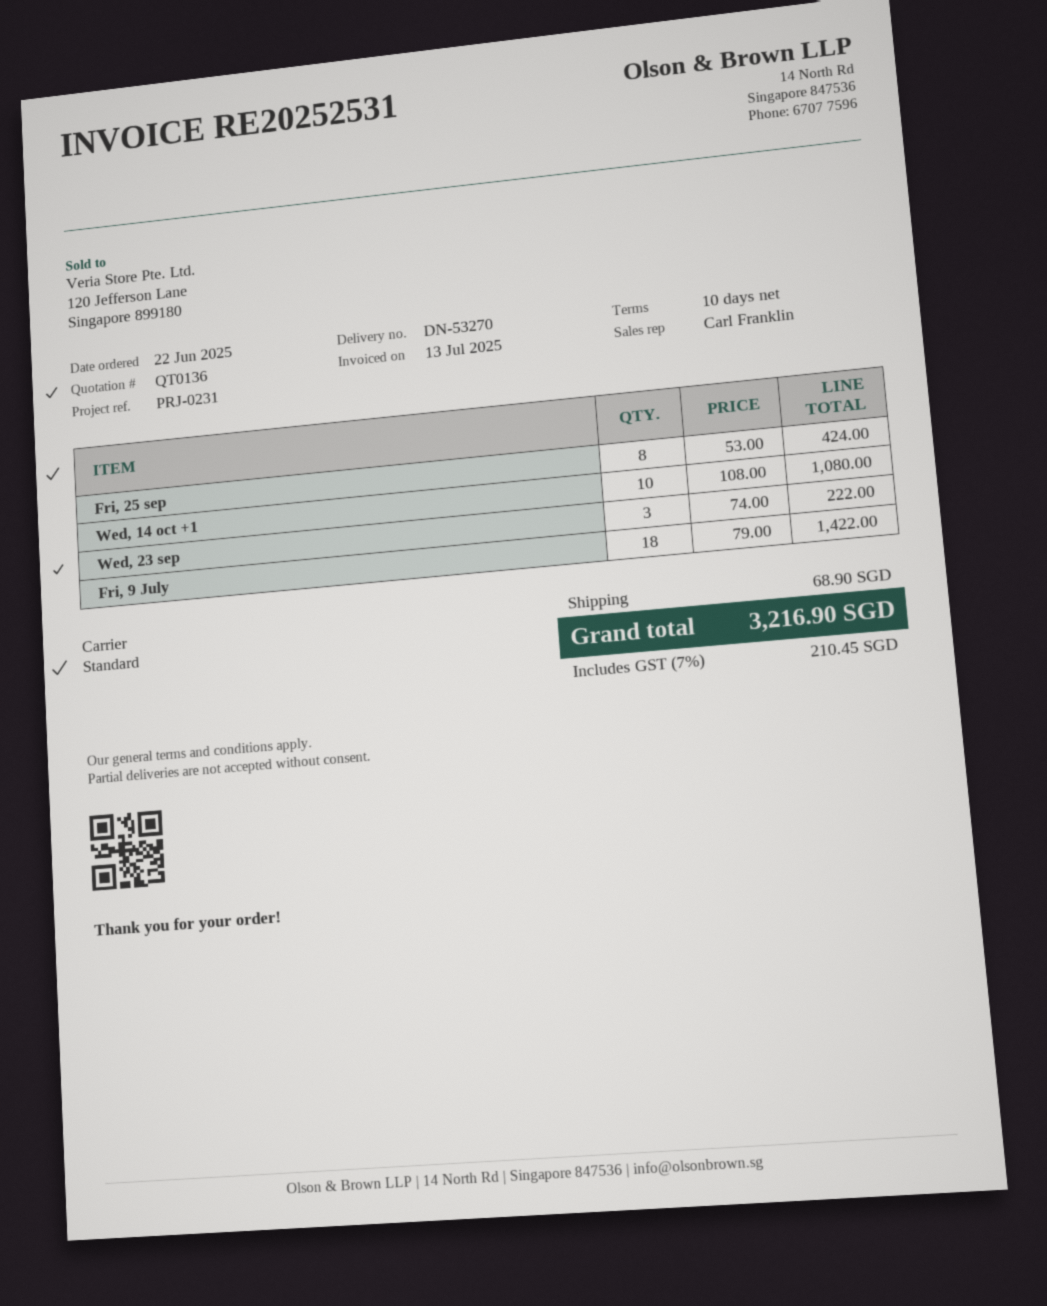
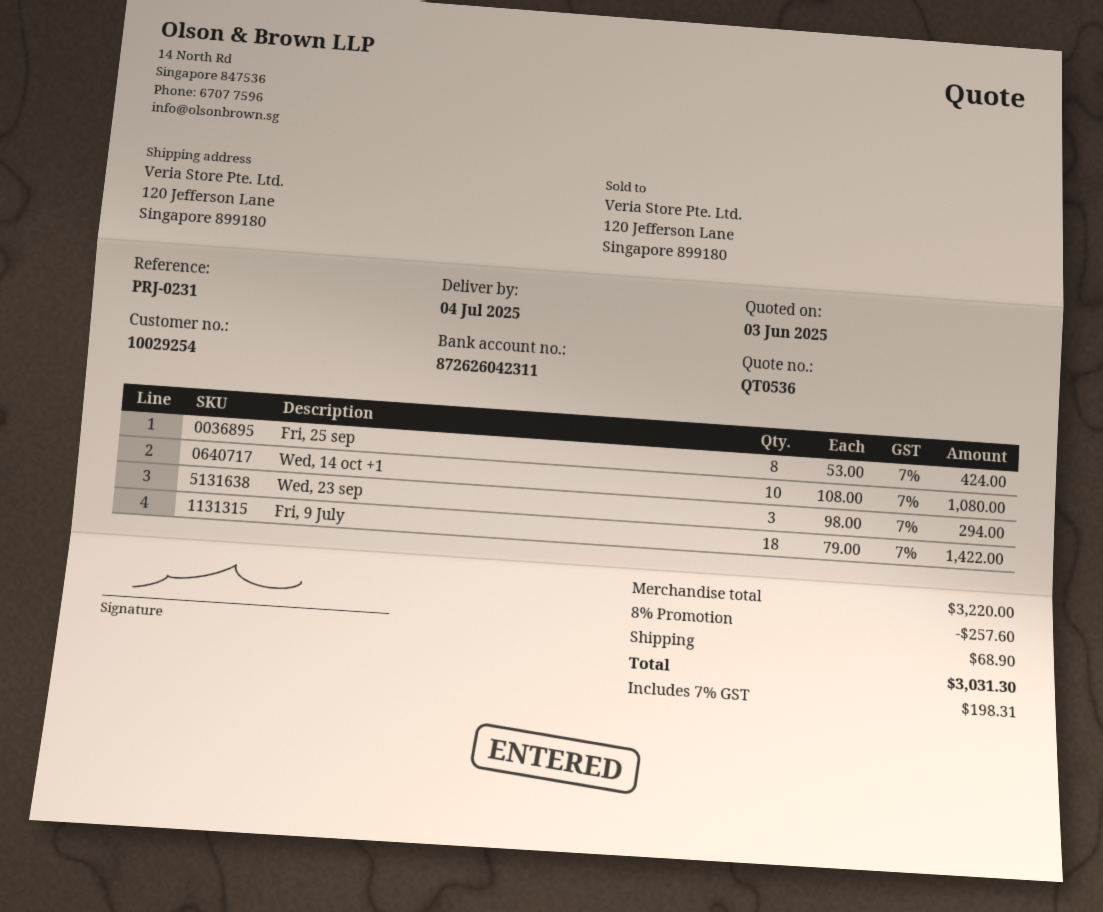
quote number: QT0136 -> QT0536
Wed, 23 sep: 3 x 74.00 = 222.00 -> 3 x 98.00 = 294.00
discount: none -> 8% = 257.60
tax: 7% = 210.45 -> 7% = 198.31
total: 3216.90 -> 3031.30

